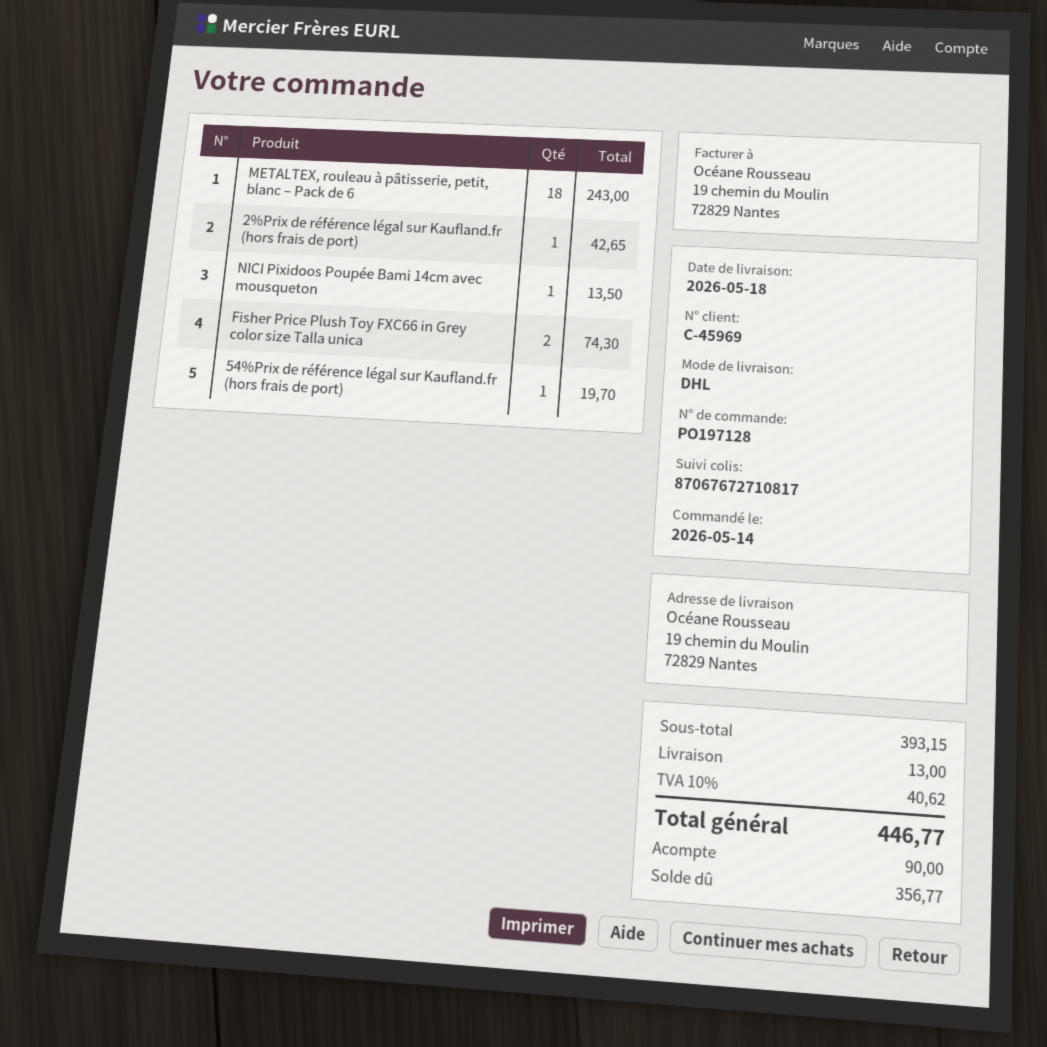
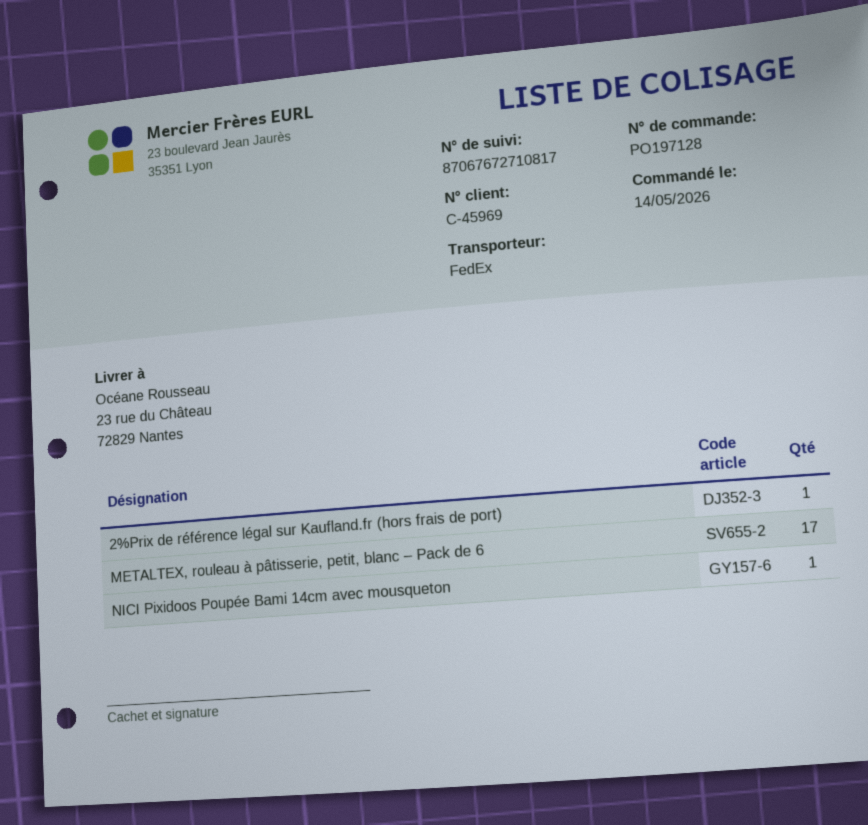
shipping method: DHL -> FedEx
ship to: 19 chemin du Moulin, 72829 Nantes -> 23 rue du Château, 72829 Nantes
METALTEX, rouleau à pâtisserie, petit, blanc – Pack de 6: 18 -> 17
Fisher Price Plush Toy FXC66 in Grey color size Talla unica: 2 -> none
54%Prix de référence légal sur Kaufland.fr (hors frais de port): 1 -> none

